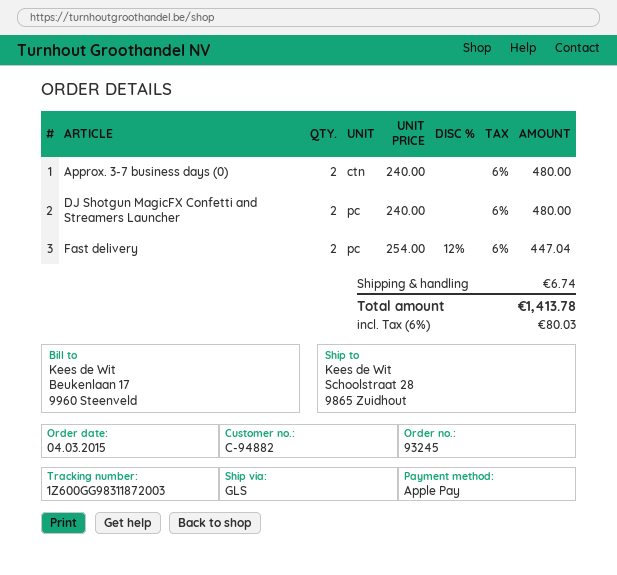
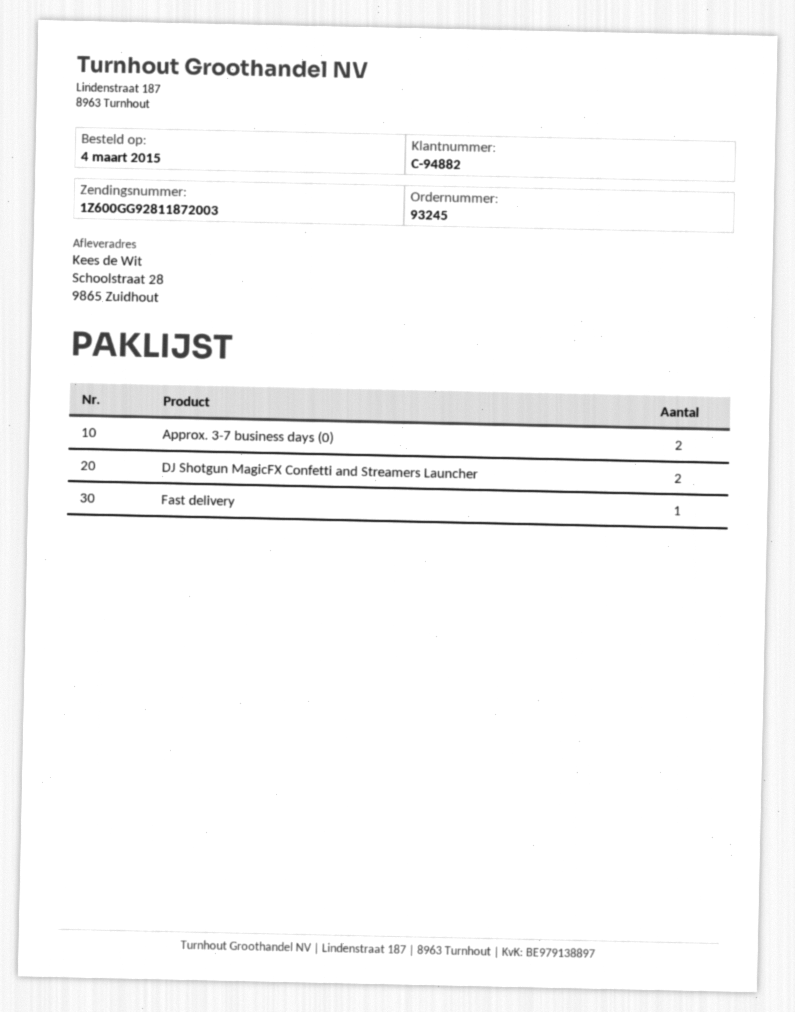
tracking number: 1Z600GG98311872003 -> 1Z600GG92811872003
Fast delivery: 2 -> 1

